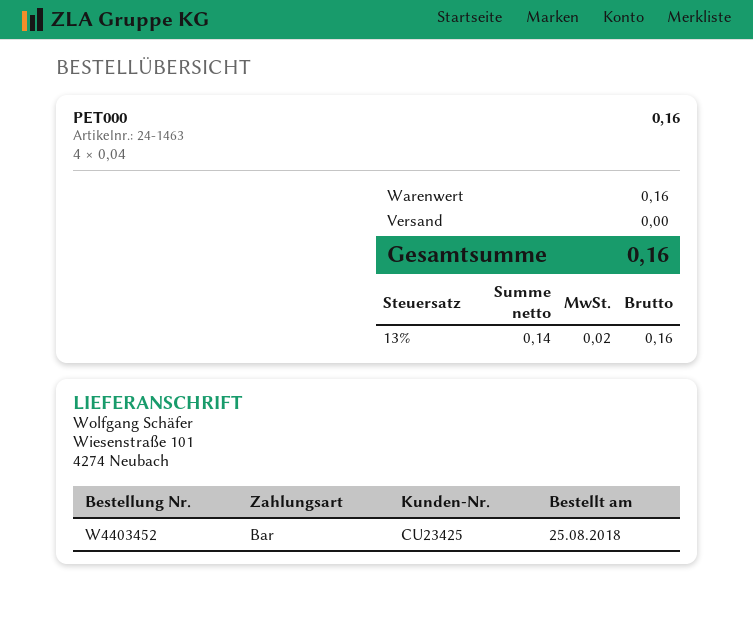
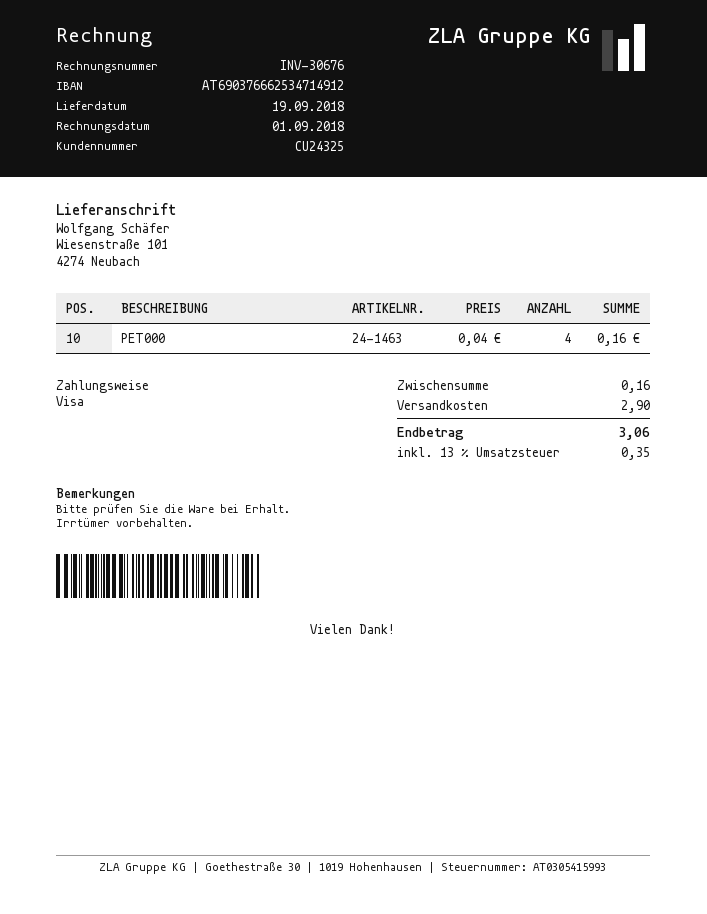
customer number: CU23425 -> CU24325
payment method: cash -> Visa
shipping: 0.00 -> 2.90
tax: 13% = 0.02 -> 13% = 0.35
total: 0.16 -> 3.06

